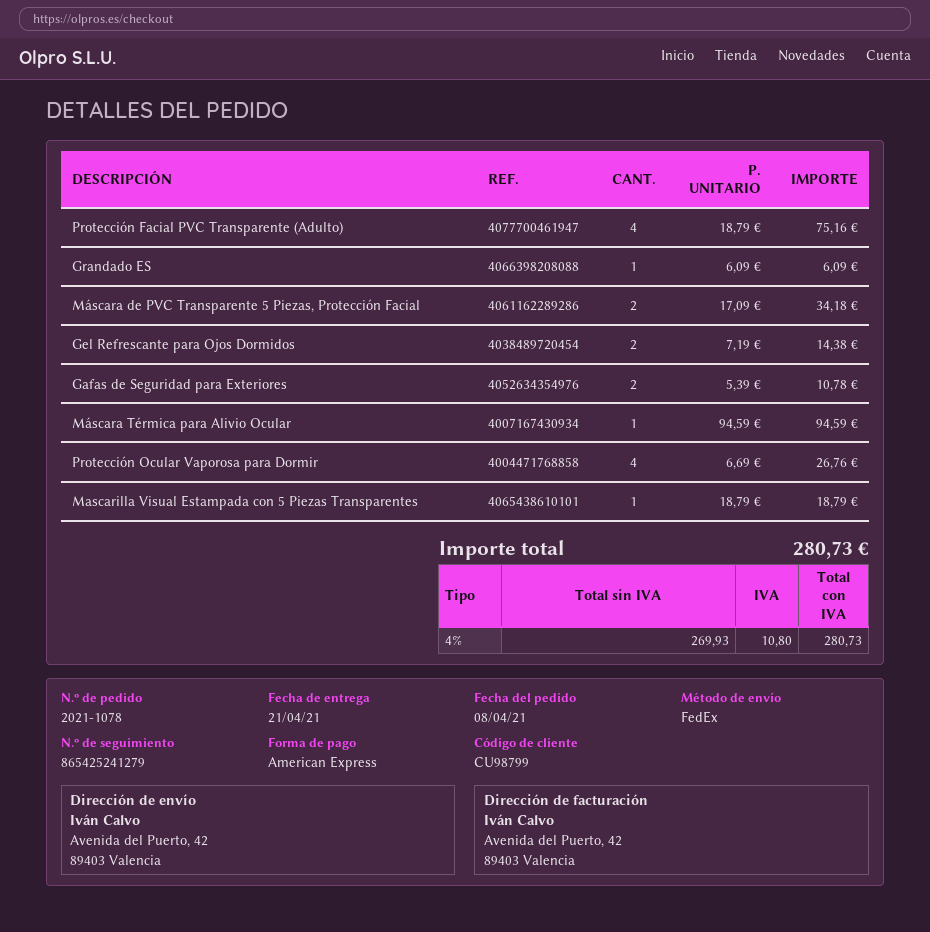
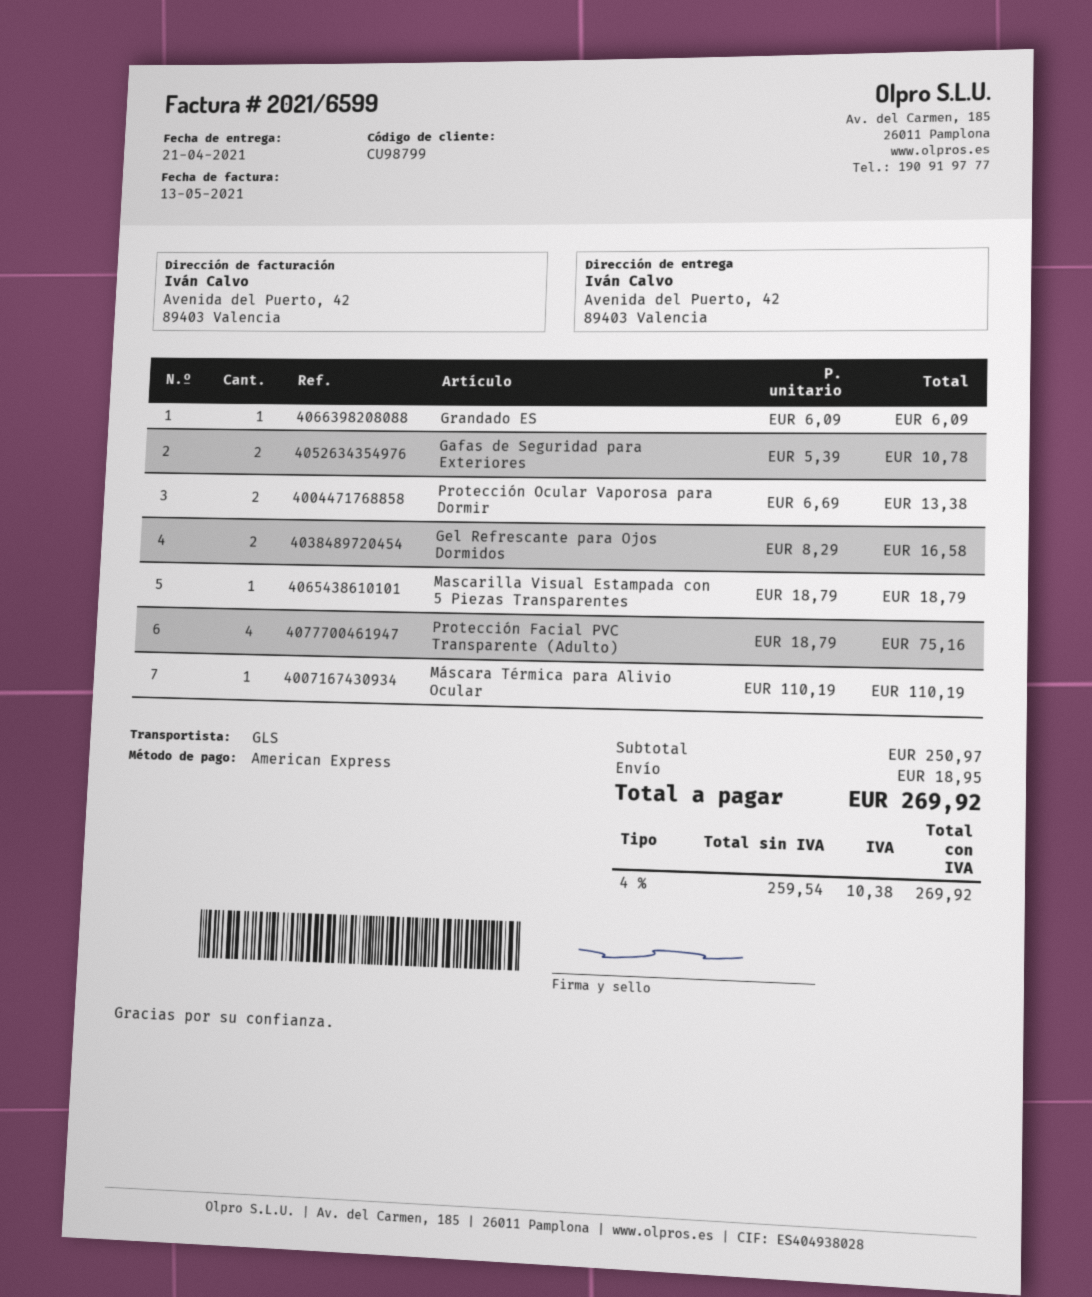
shipping method: FedEx -> GLS
Máscara de PVC Transparente 5 Piezas, Protección Facial: 2 x 17.09 = 34.18 -> none
Gel Refrescante para Ojos Dormidos: 2 x 7.19 = 14.38 -> 2 x 8.29 = 16.58
Máscara Térmica para Alivio Ocular: 1 x 94.59 = 94.59 -> 1 x 110.19 = 110.19
Protección Ocular Vaporosa para Dormir: 4 x 6.69 = 26.76 -> 2 x 6.69 = 13.38
shipping: none -> 18.95
net: 269.93 -> 259.54
tax: 4% = 10.80 -> 4% = 10.38
total: 280.73 -> 269.92

